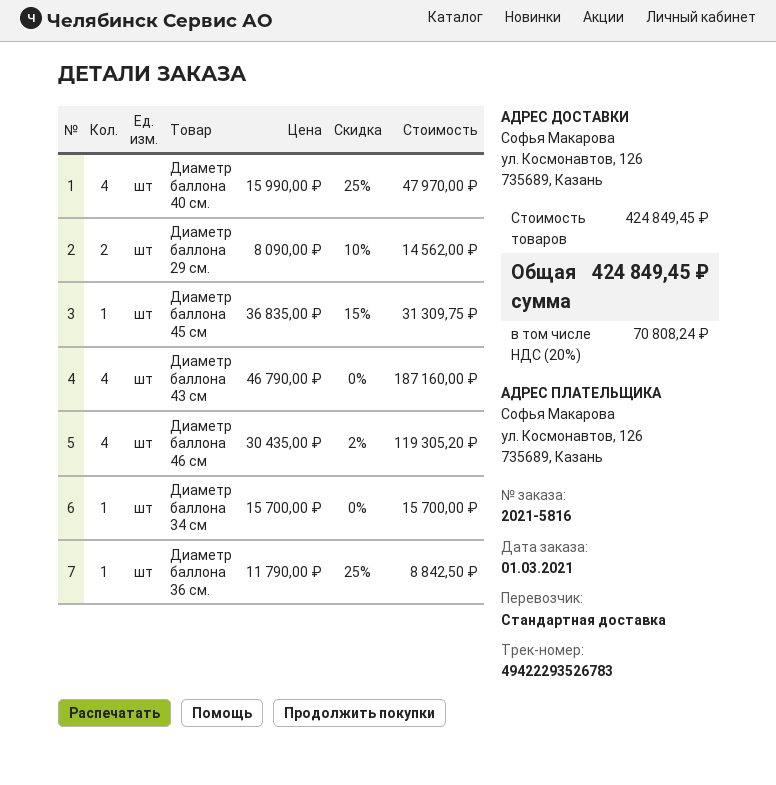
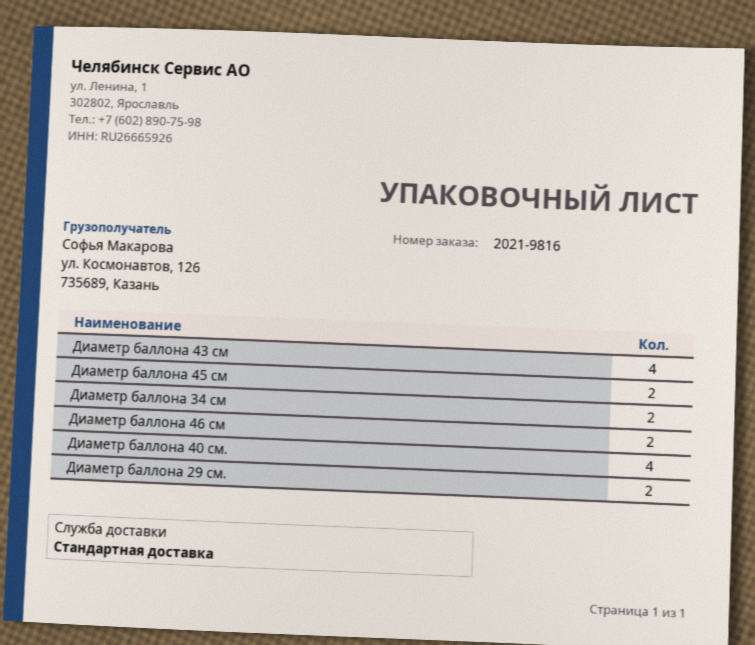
order number: 2021-5816 -> 2021-9816
Диаметр баллона 45 см: 1 -> 2
Диаметр баллона 46 см: 4 -> 2
Диаметр баллона 34 см: 1 -> 2
Диаметр баллона 36 см.: 1 -> none

